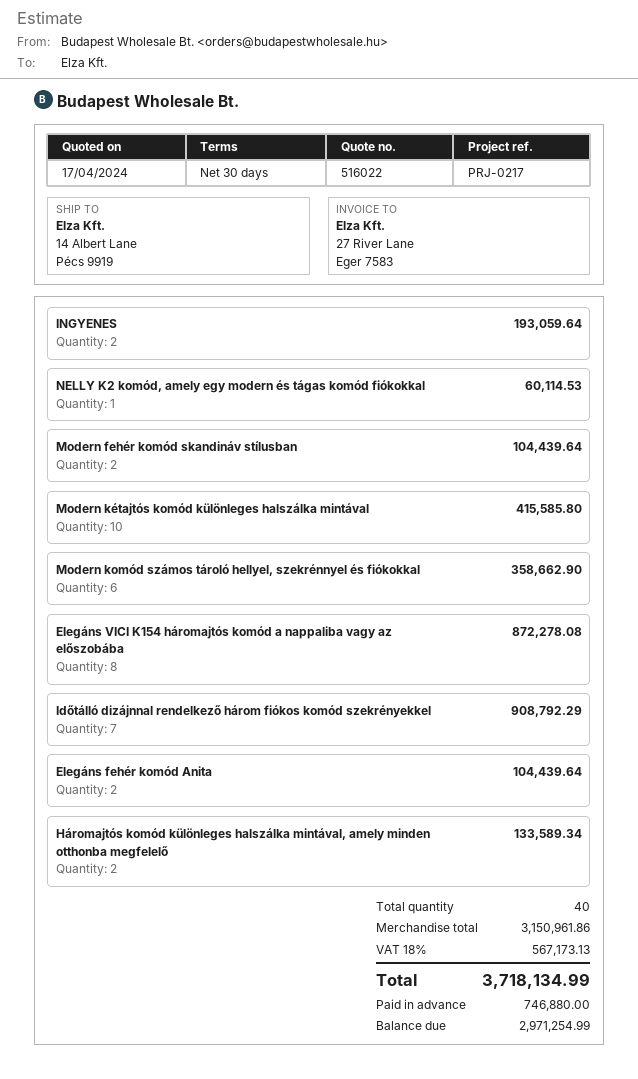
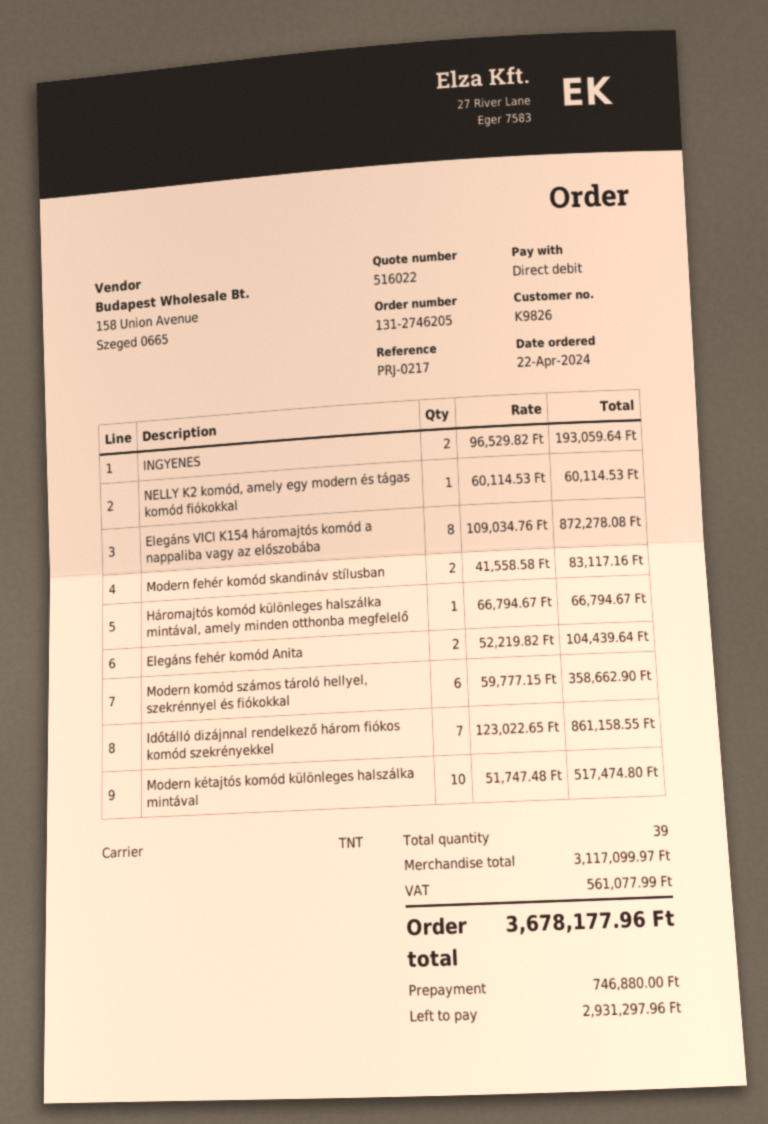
Modern fehér komód skandináv stílusban: 2 for 104439.64 -> 2 for 83117.16
Modern kétajtós komód különleges halszálka mintával: 10 for 415585.80 -> 10 for 517474.80
Időtálló dizájnnal rendelkező három fiókos komód szekrényekkel: 7 for 908792.29 -> 7 for 861158.55
Háromajtós komód különleges halszálka mintával, amely minden otthonba megfelelő: 2 for 133589.34 -> 1 for 66794.67
total quantity: 40 -> 39
subtotal: 3150961.86 -> 3117099.97
tax: 567173.13 -> 561077.99
total: 3718134.99 -> 3678177.96
balance: 2971254.99 -> 2931297.96

